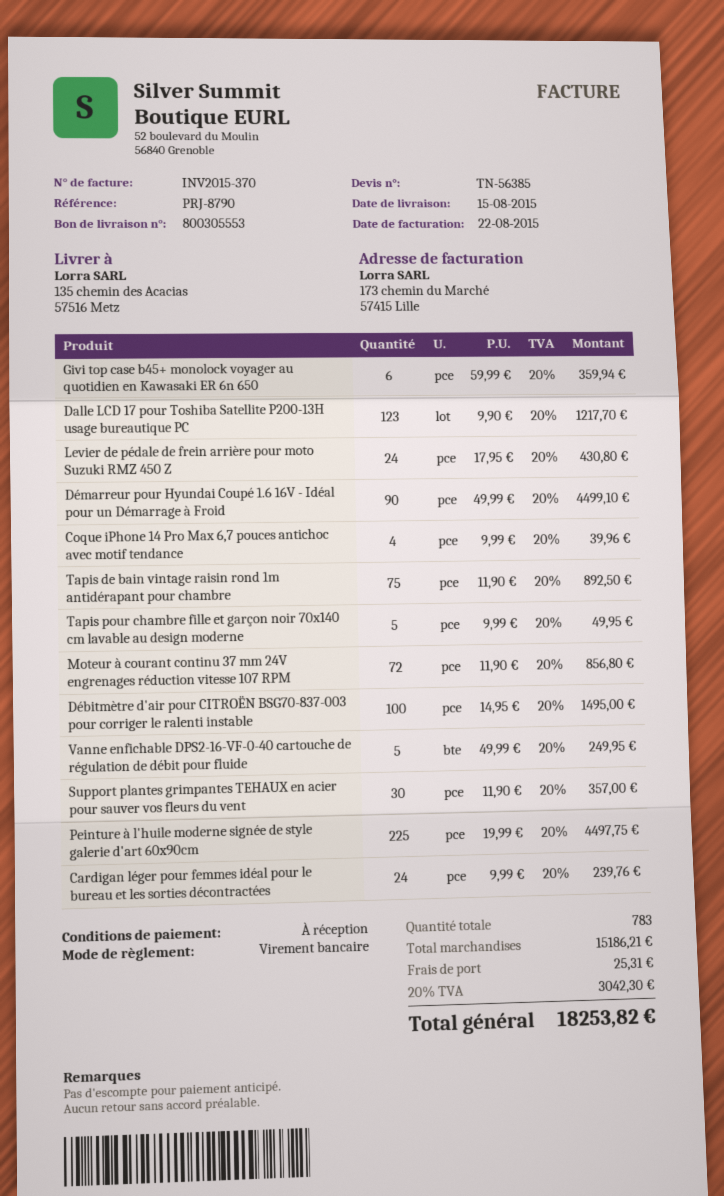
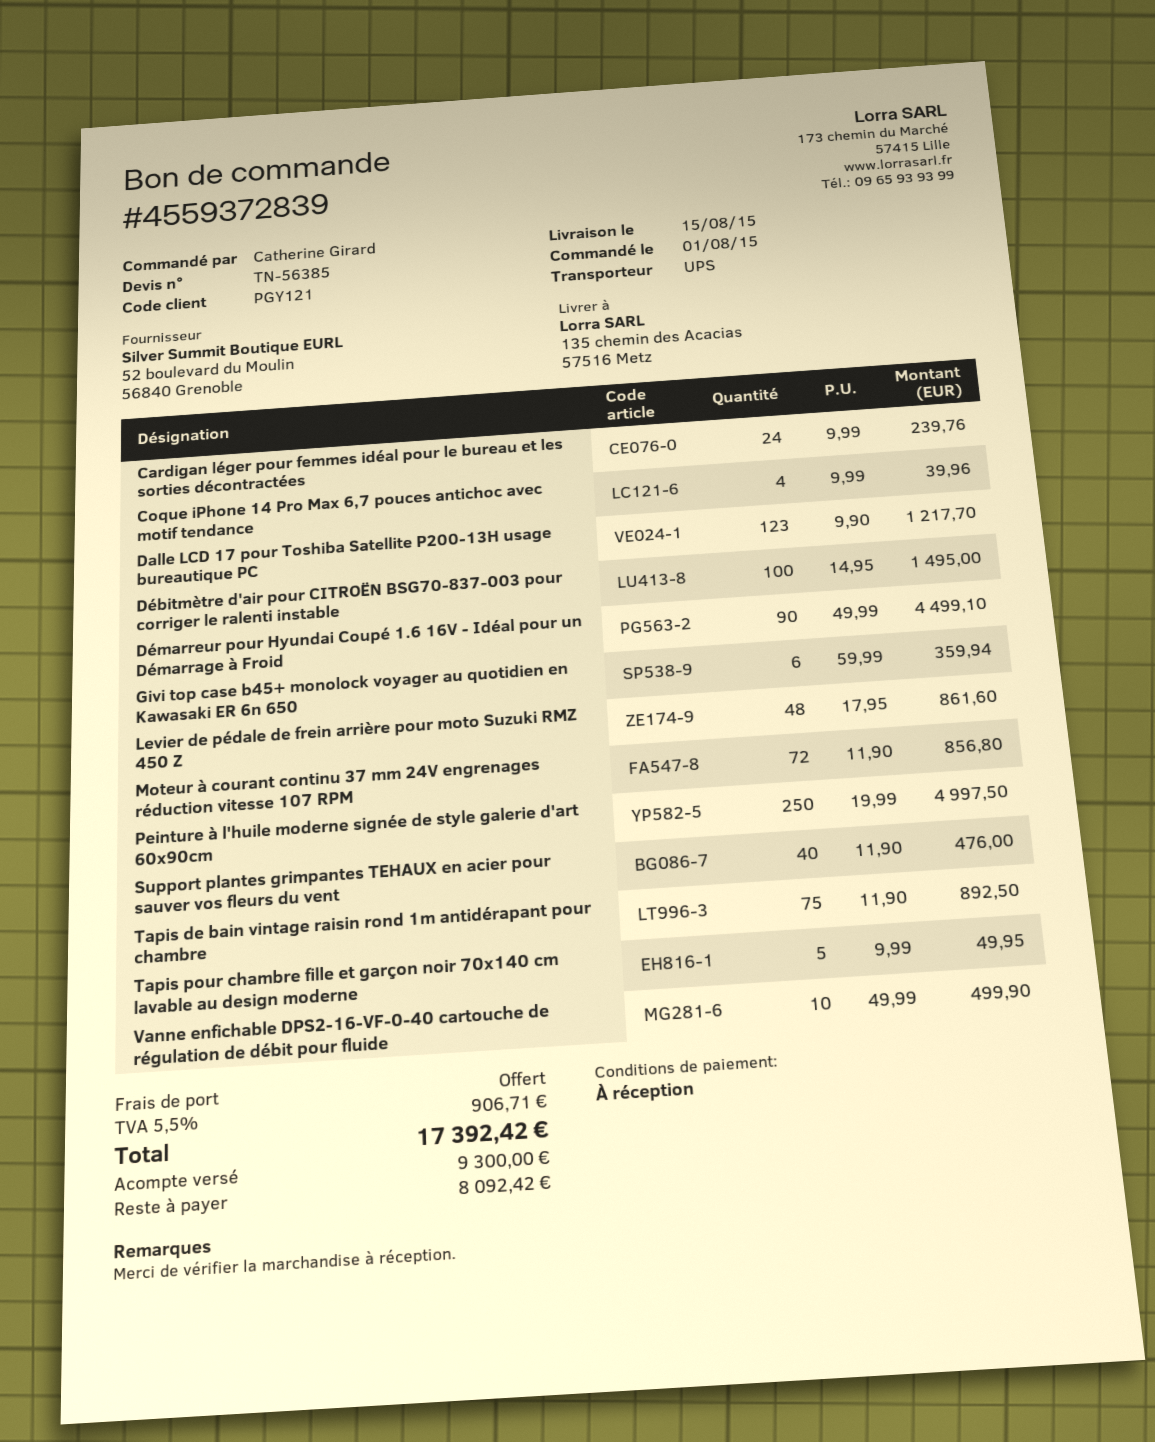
Levier de pédale de frein arrière pour moto Suzuki RMZ 450 Z: 24 x 17.95 = 430.80 -> 48 x 17.95 = 861.60
Vanne enfichable DPS2-16-VF-0-40 cartouche de régulation de débit pour fluide: 5 x 49.99 = 249.95 -> 10 x 49.99 = 499.90
Support plantes grimpantes TEHAUX en acier pour sauver vos fleurs du vent: 30 x 11.90 = 357.00 -> 40 x 11.90 = 476.00
Peinture à l'huile moderne signée de style galerie d'art 60x90cm: 225 x 19.99 = 4497.75 -> 250 x 19.99 = 4997.50
shipping: 25.31 -> 0.00
tax: 20% = 3042.30 -> 5.5% = 906.71
total: 18253.82 -> 17392.42

